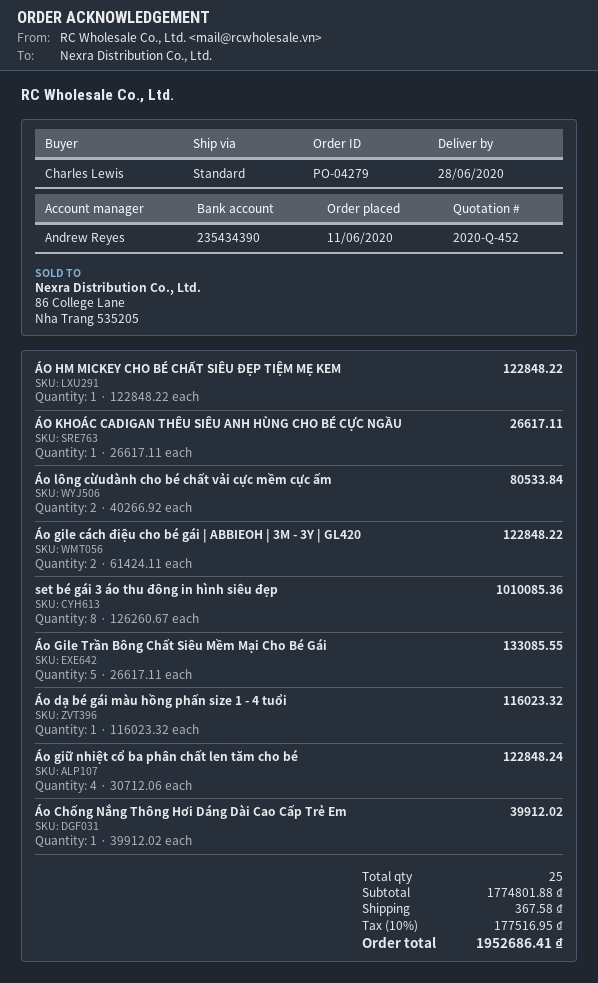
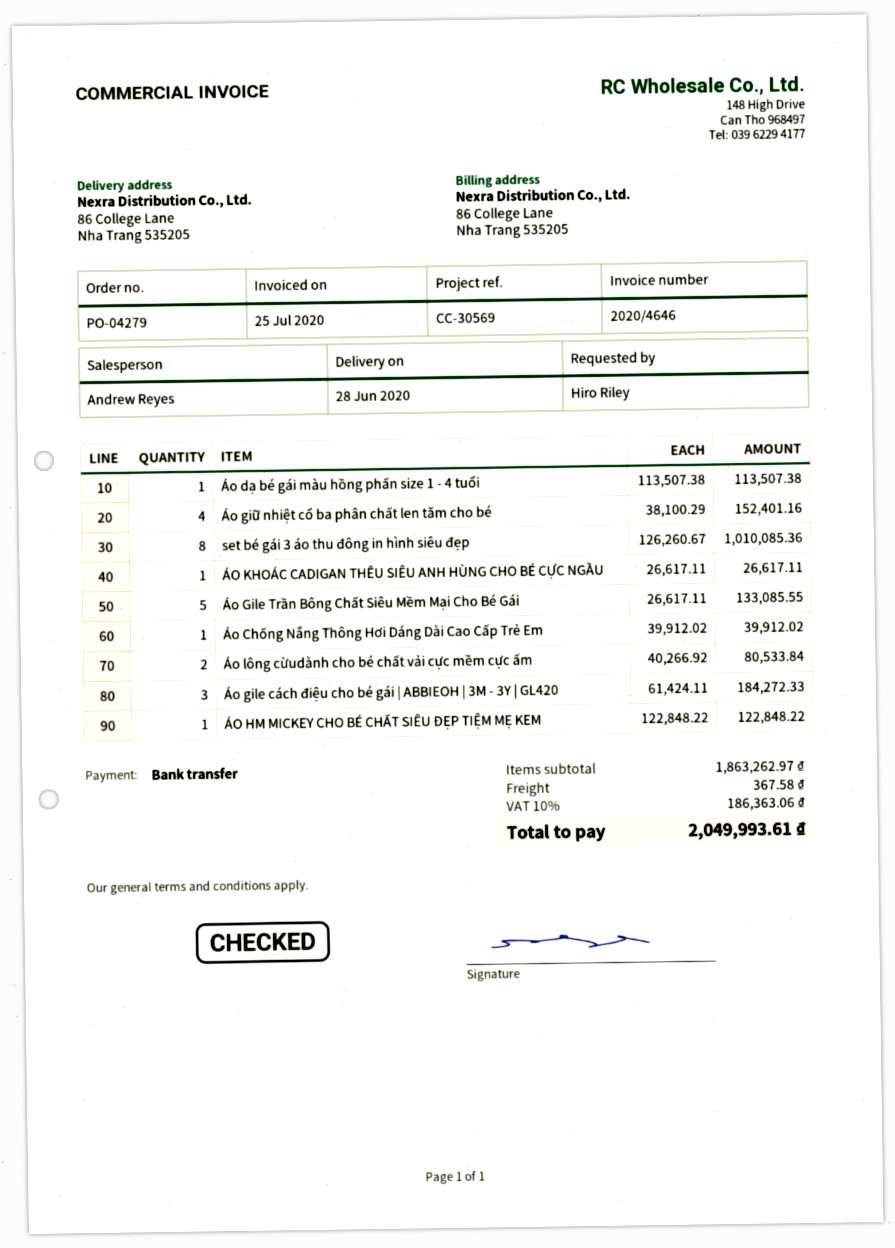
ordered by: Charles Lewis -> Hiro Riley
Áo gile cách điệu cho bé gái | ABBIEOH | 3M - 3Y | GL420: 2 x 61424.11 = 122848.22 -> 3 x 61424.11 = 184272.33
Áo dạ bé gái màu hồng phấn size 1 - 4 tuổi: 1 x 116023.32 = 116023.32 -> 1 x 113507.38 = 113507.38
Áo giữ nhiệt cổ ba phân chất len tăm cho bé: 4 x 30712.06 = 122848.24 -> 4 x 38100.29 = 152401.16
subtotal: 1774801.88 -> 1863262.97
tax: 10% = 177516.95 -> 10% = 186363.06
total: 1952686.41 -> 2049993.61

